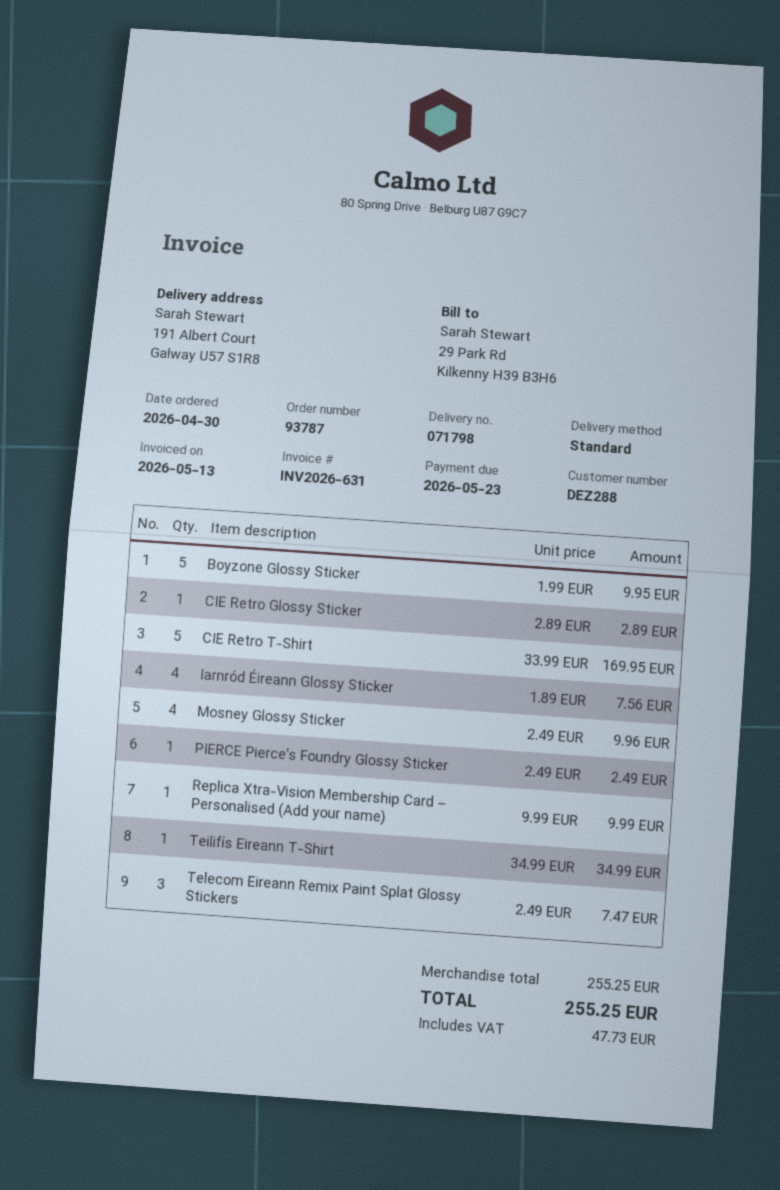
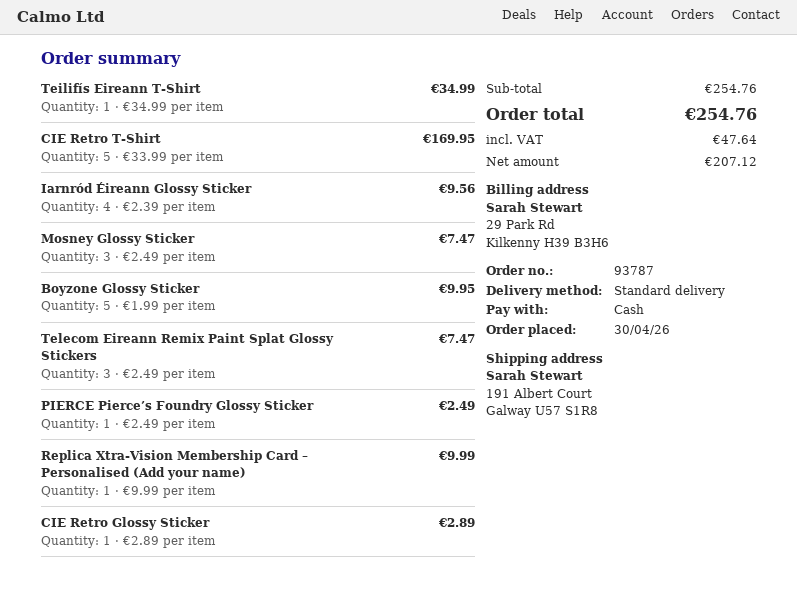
Iarnród Éireann Glossy Sticker: 4 x 1.89 = 7.56 -> 4 x 2.39 = 9.56
Mosney Glossy Sticker: 4 x 2.49 = 9.96 -> 3 x 2.49 = 7.47
subtotal: 255.25 -> 254.76
tax: 47.73 -> 47.64
total: 255.25 -> 254.76

